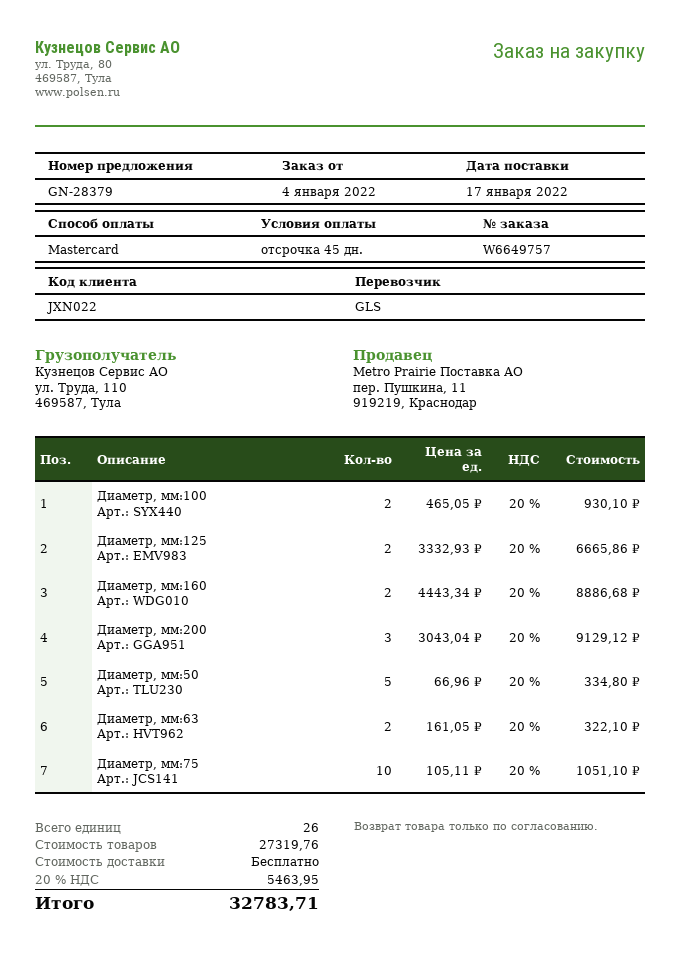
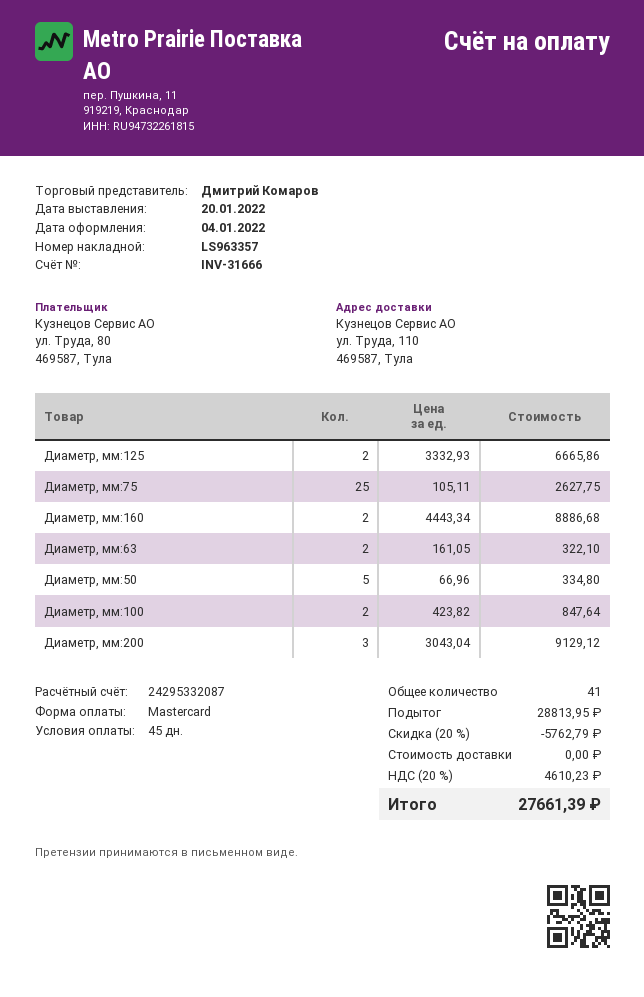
Диаметр, мм:100: 2 x 465.05 = 930.10 -> 2 x 423.82 = 847.64
Диаметр, мм:75: 10 x 105.11 = 1051.10 -> 25 x 105.11 = 2627.75
total quantity: 26 -> 41
subtotal: 27319.76 -> 28813.95
discount: none -> 20% = 5762.79
tax: 20% = 5463.95 -> 20% = 4610.23
total: 32783.71 -> 27661.39

